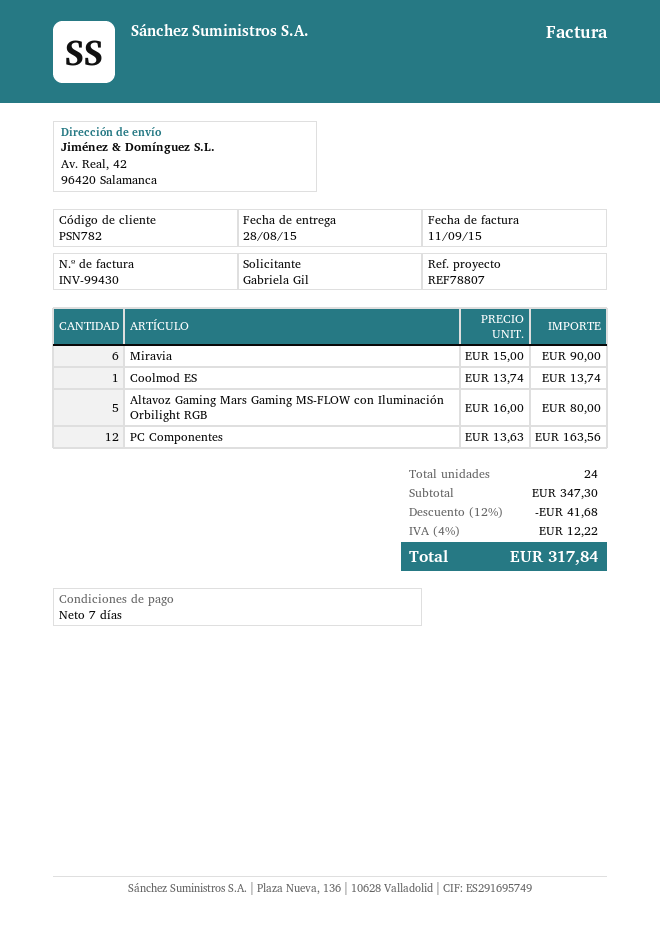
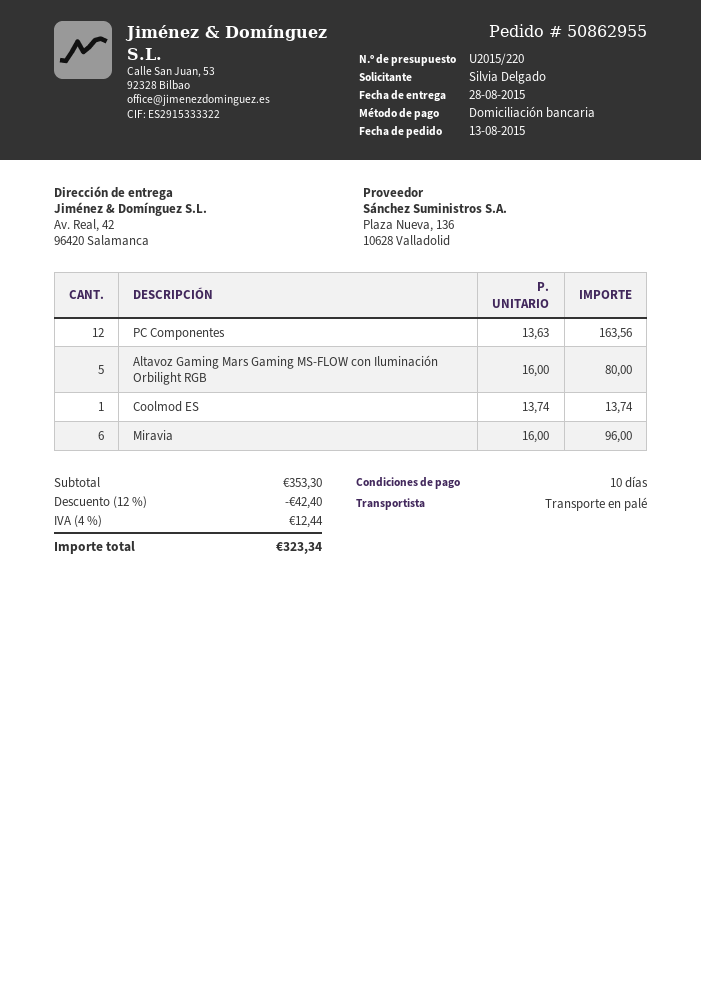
payment terms: 7 days -> 10 days
ordered by: Gabriela Gil -> Silvia Delgado
Miravia: 6 x 15.00 = 90.00 -> 6 x 16.00 = 96.00
subtotal: 347.30 -> 353.30
discount: 12% = 41.68 -> 12% = 42.40
tax: 4% = 12.22 -> 4% = 12.44
total: 317.84 -> 323.34

